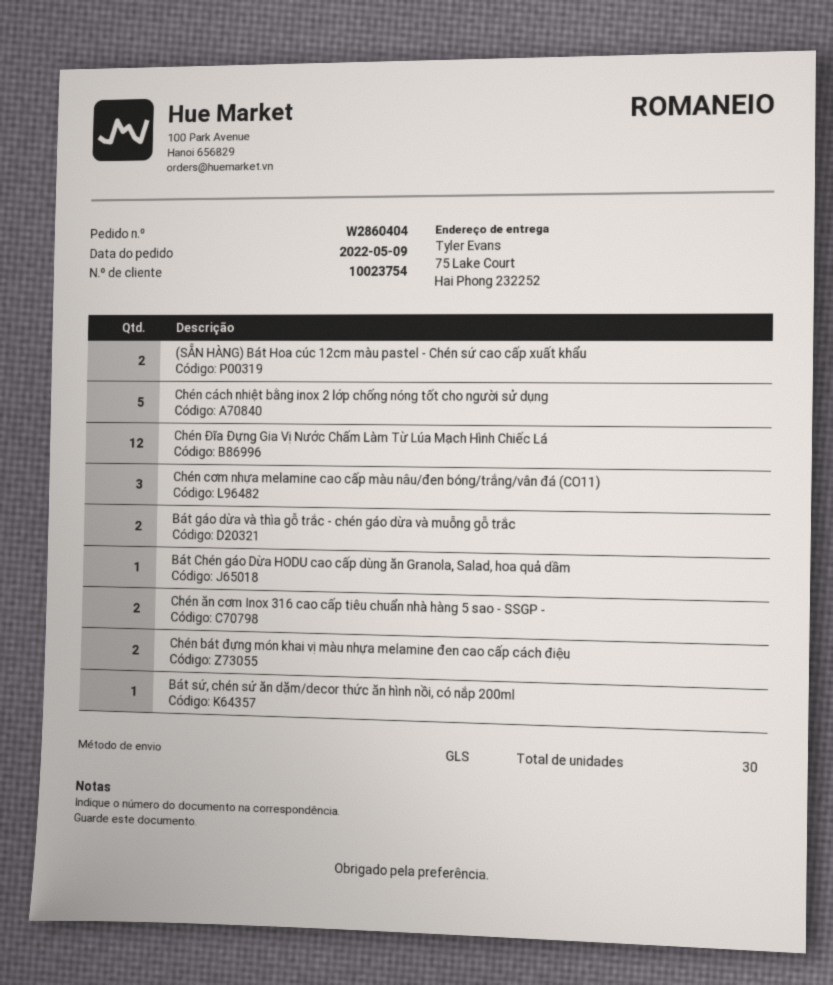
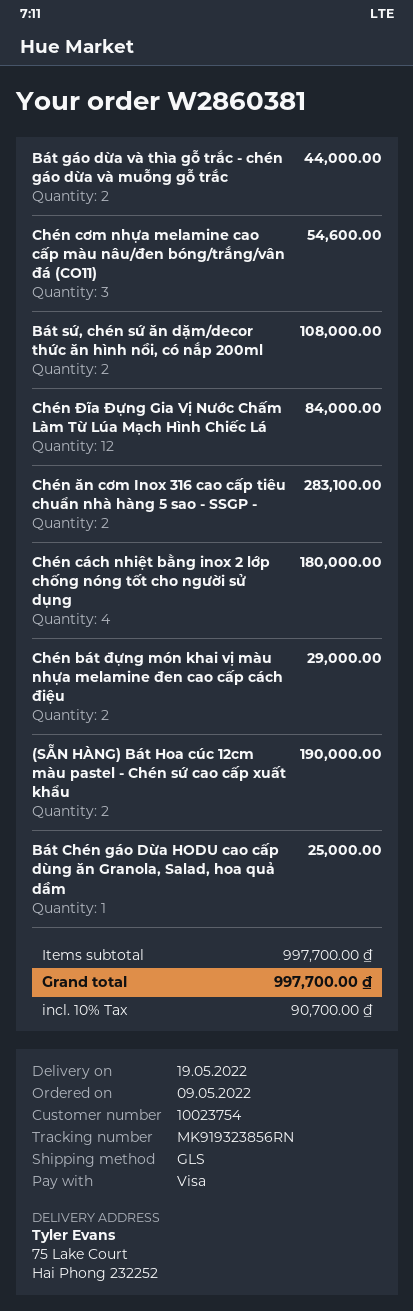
order number: W2860404 -> W2860381
Chén cách nhiệt bằng inox 2 lớp chống nóng tốt cho người sử dụng: 5 -> 4
Bát sứ, chén sứ ăn dặm/decor thức ăn hình nồi, có nắp 200ml: 1 -> 2

